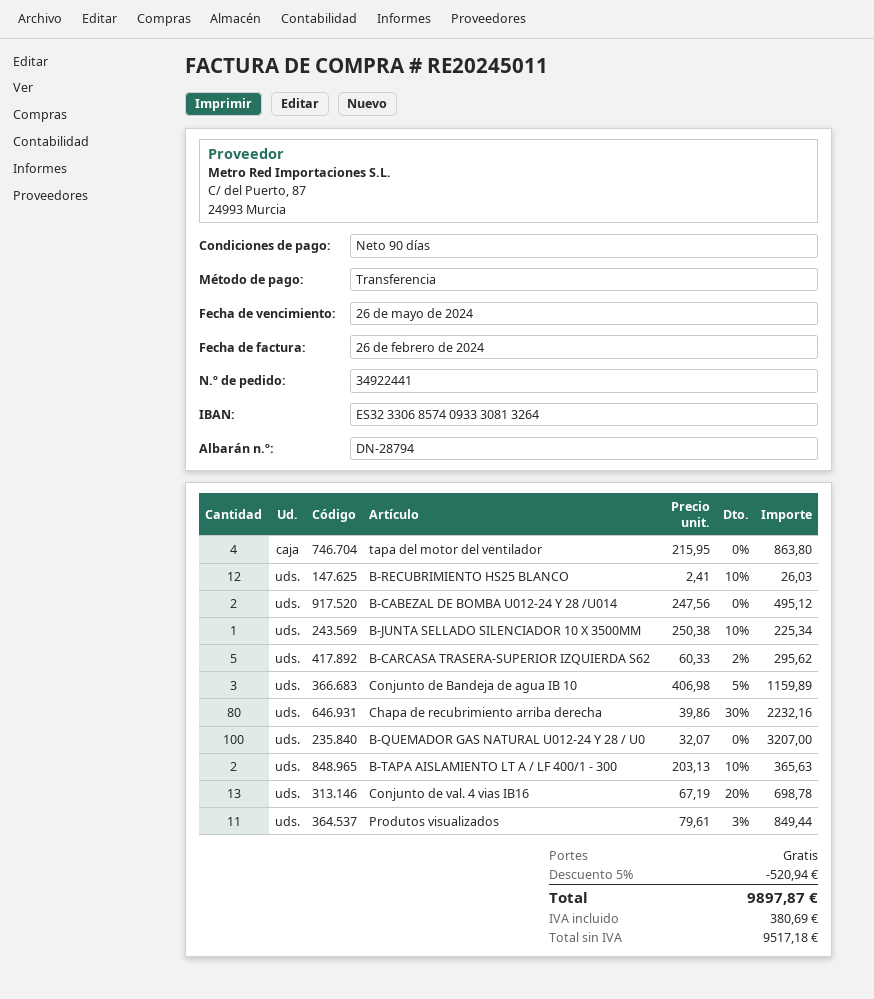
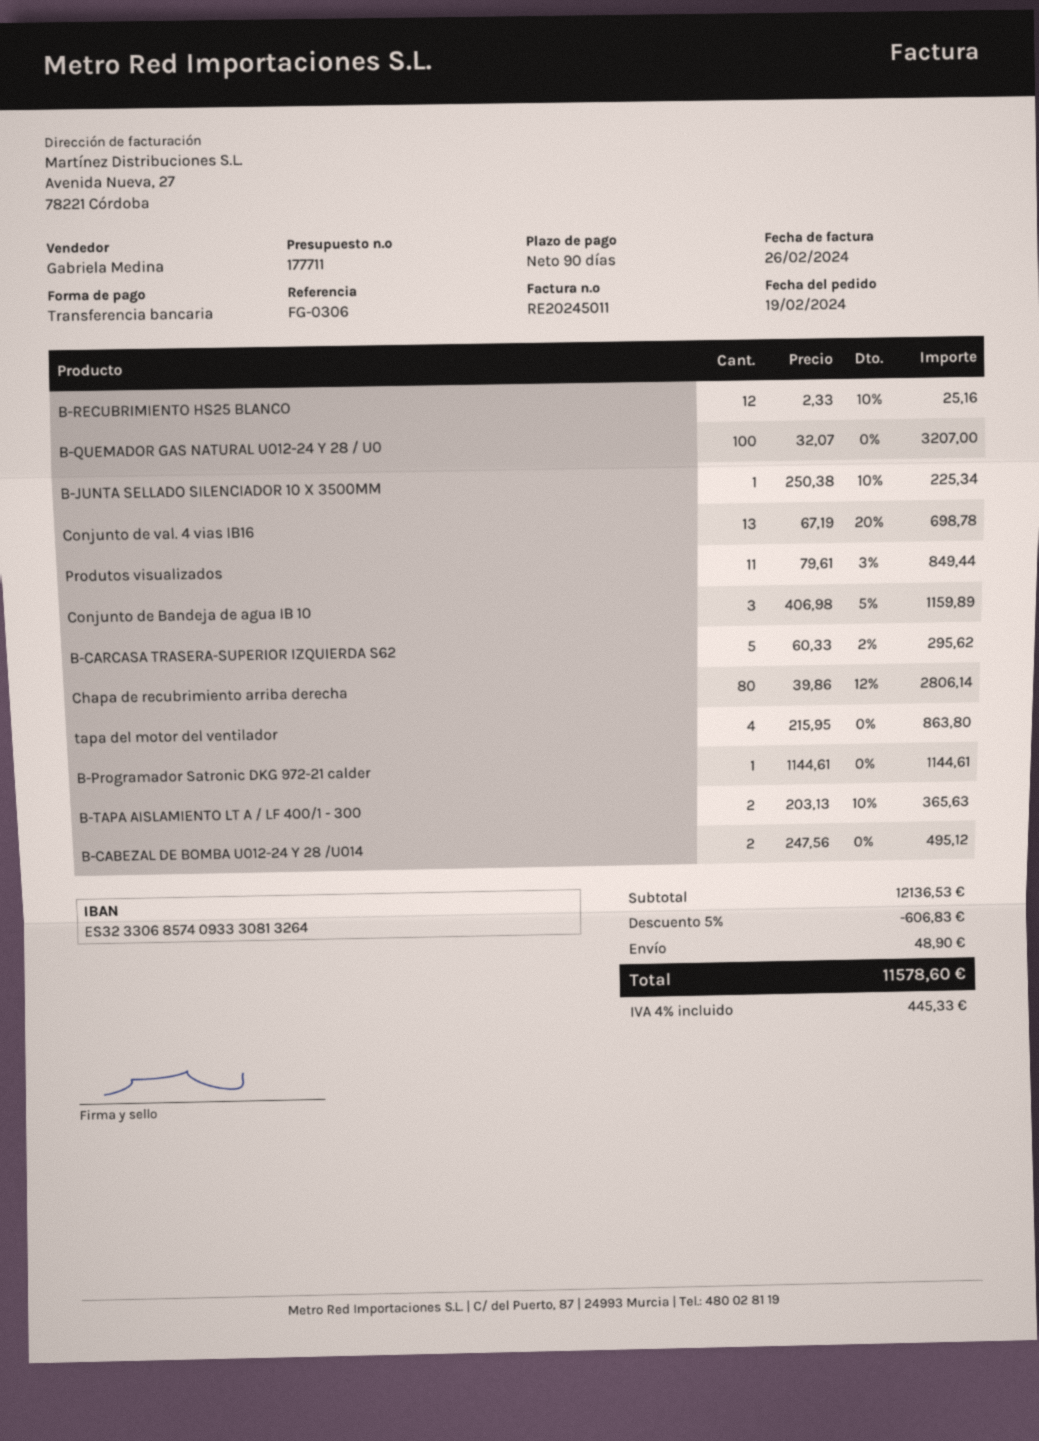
B-RECUBRIMIENTO HS25 BLANCO: 12 x 2.41 - 10% = 26.03 -> 12 x 2.33 - 10% = 25.16
Chapa de recubrimiento arriba derecha: 80 x 39.86 - 30% = 2232.16 -> 80 x 39.86 - 12% = 2806.14
B-Programador Satronic DKG 972-21 calder: none -> 1 x 1144.61 = 1144.61
discount: 5% = 520.94 -> 5% = 606.83
shipping: 0.00 -> 48.90
tax: 380.69 -> 445.33
total: 9897.87 -> 11578.60

